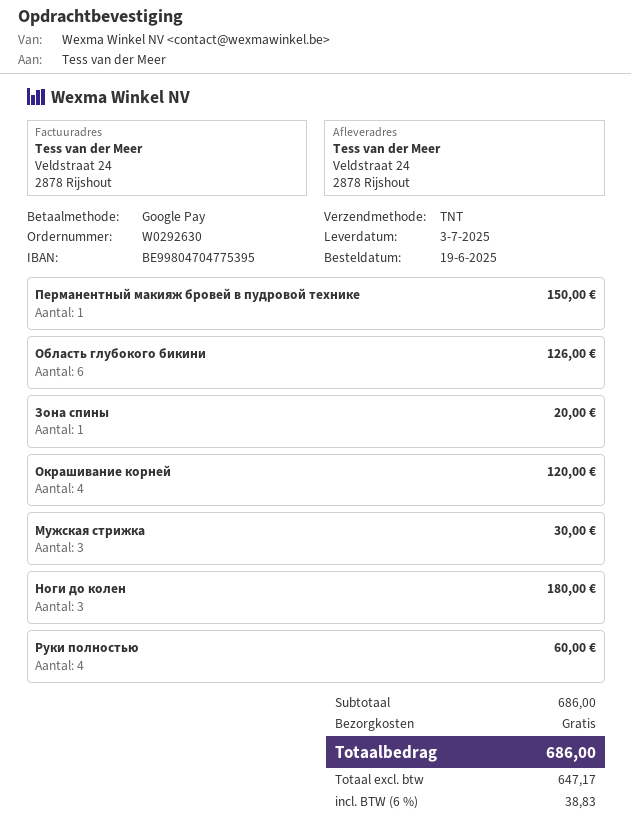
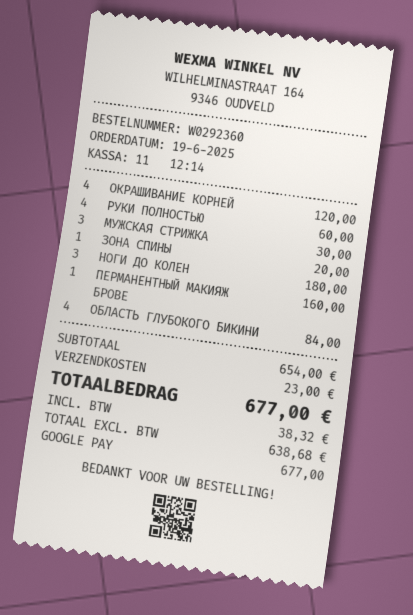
order number: W0292630 -> W0292360
Перманентный макияж бровей в пудровой технике: 1 for 150.00 -> 1 for 160.00
Область глубокого бикини: 6 for 126.00 -> 4 for 84.00
subtotal: 686.00 -> 654.00
shipping: 0.00 -> 23.00
net: 647.17 -> 638.68
tax: 38.83 -> 38.32
total: 686.00 -> 677.00

